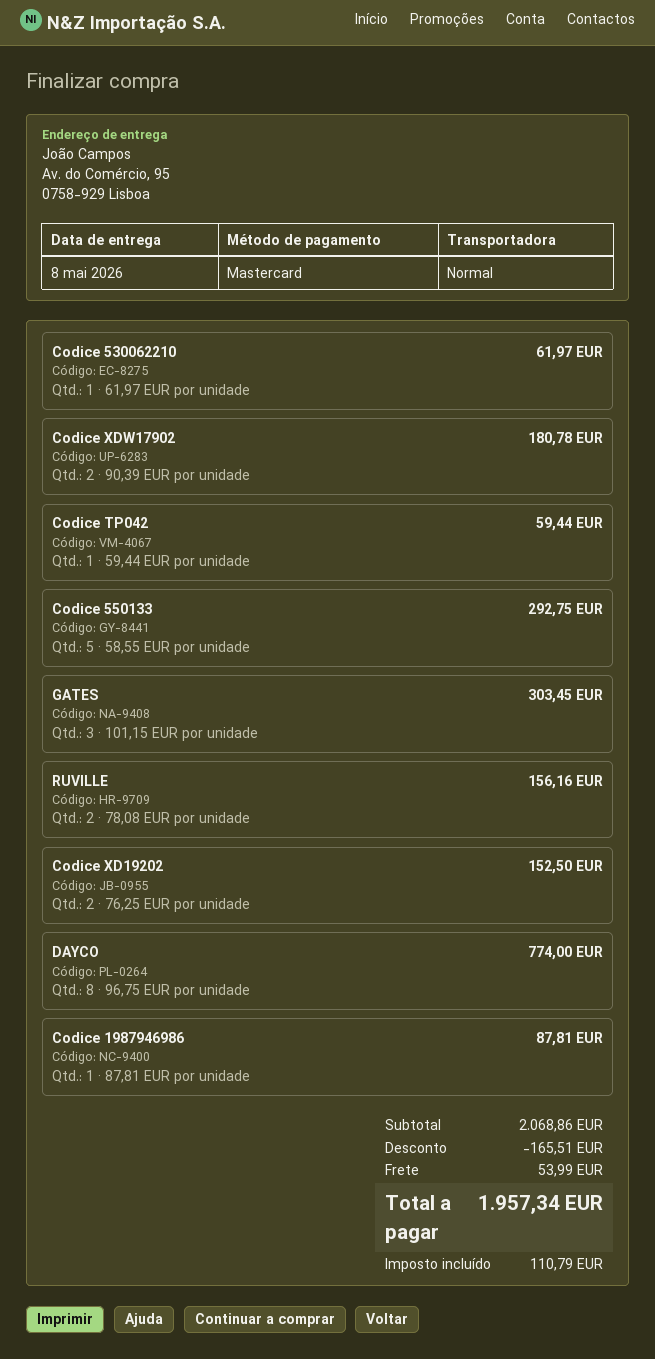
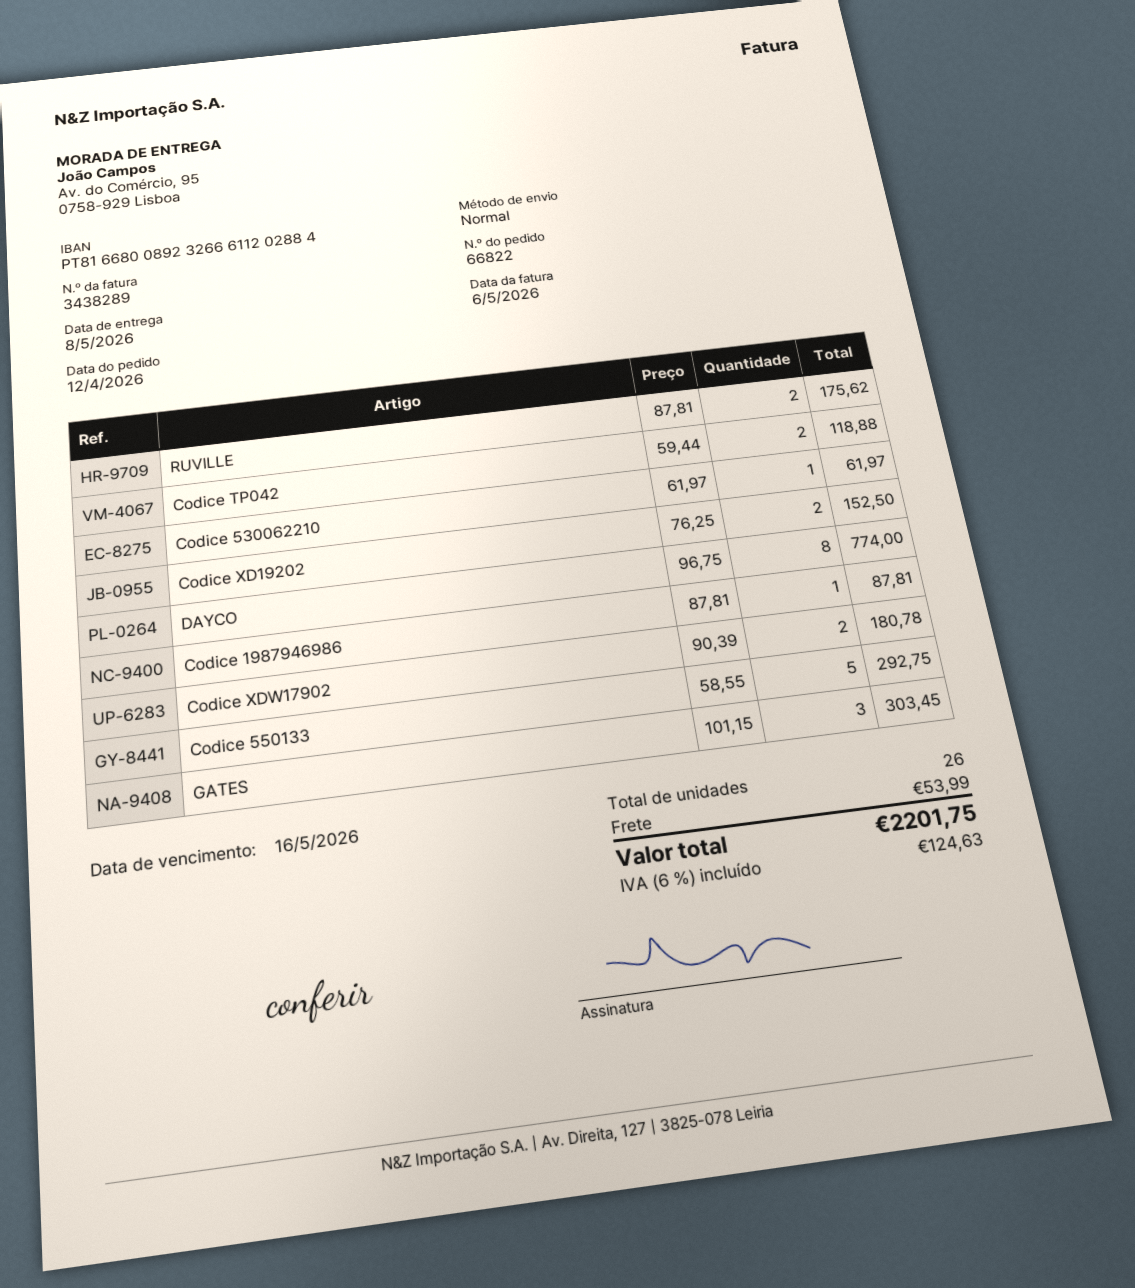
Codice TP042: 1 x 59.44 = 59.44 -> 2 x 59.44 = 118.88
RUVILLE: 2 x 78.08 = 156.16 -> 2 x 87.81 = 175.62
discount: 165.51 -> none
tax: 110.79 -> 124.63
total: 1957.34 -> 2201.75

